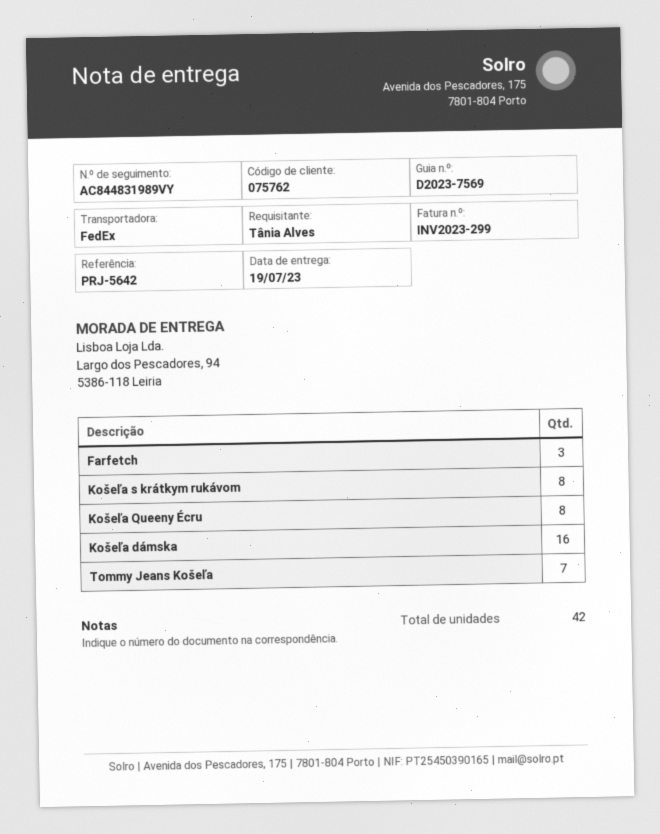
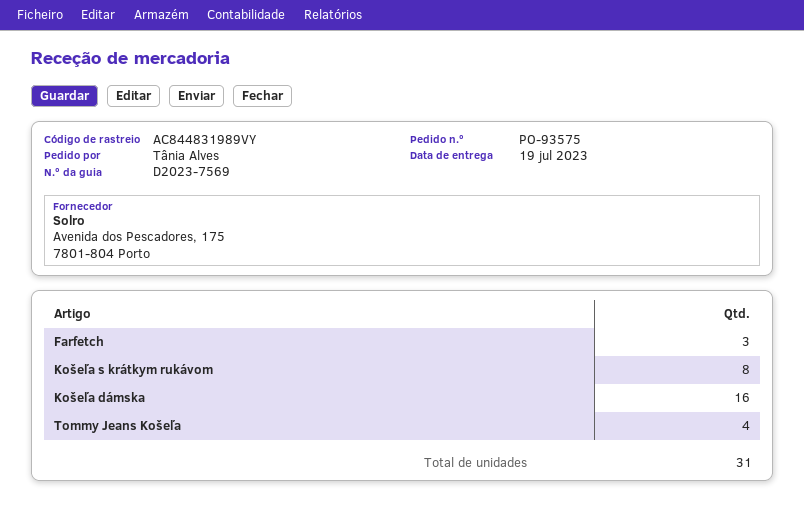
Košeľa Queeny Écru: 8 -> none
Tommy Jeans Košeľa: 7 -> 4
total quantity: 42 -> 31

